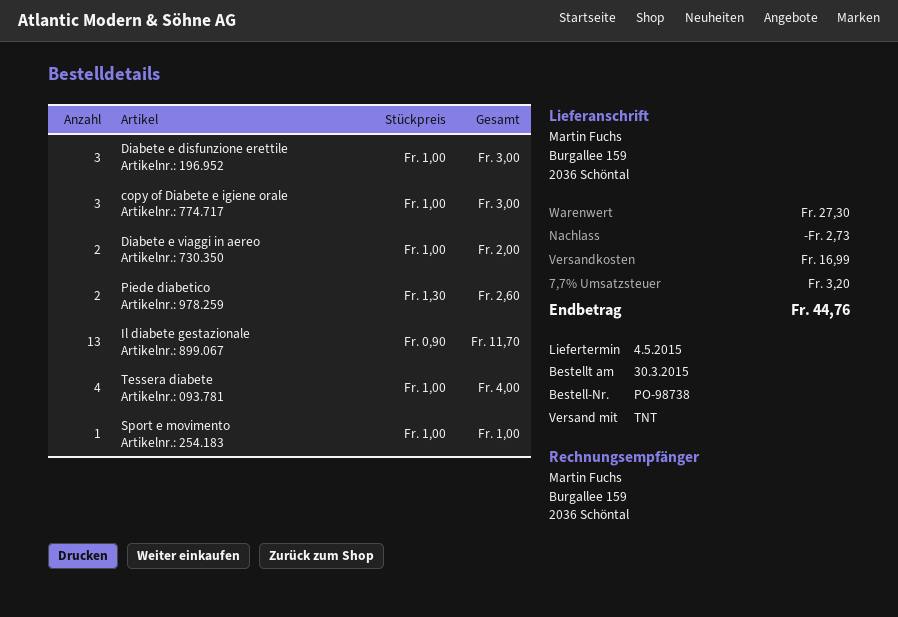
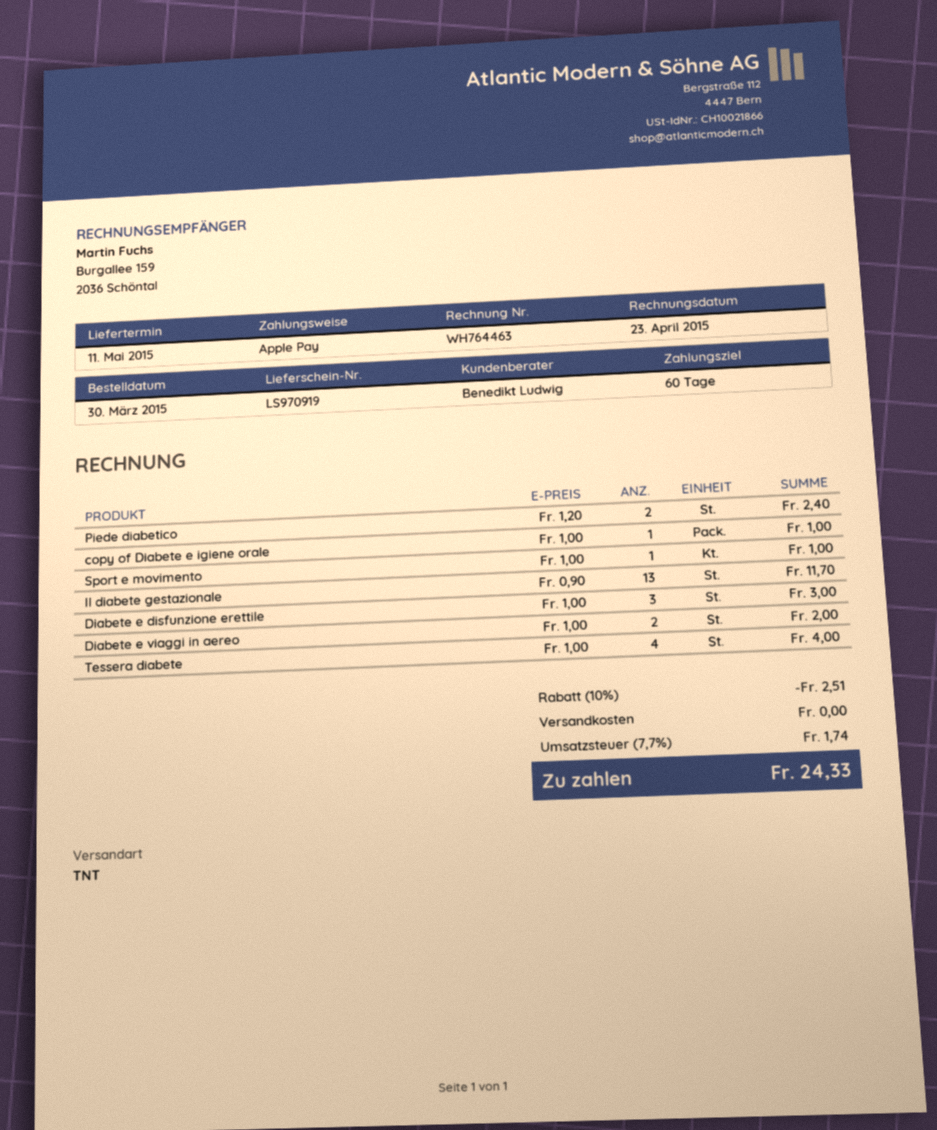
delivery date: 2015-05-04 -> 2015-05-11
copy of Diabete e igiene orale: 3 x 1.00 = 3.00 -> 1 x 1.00 = 1.00
Piede diabetico: 2 x 1.30 = 2.60 -> 2 x 1.20 = 2.40
discount: 2.73 -> 2.51
shipping: 16.99 -> 0.00
tax: 7.7% = 3.20 -> 7.7% = 1.74
total: 44.76 -> 24.33

